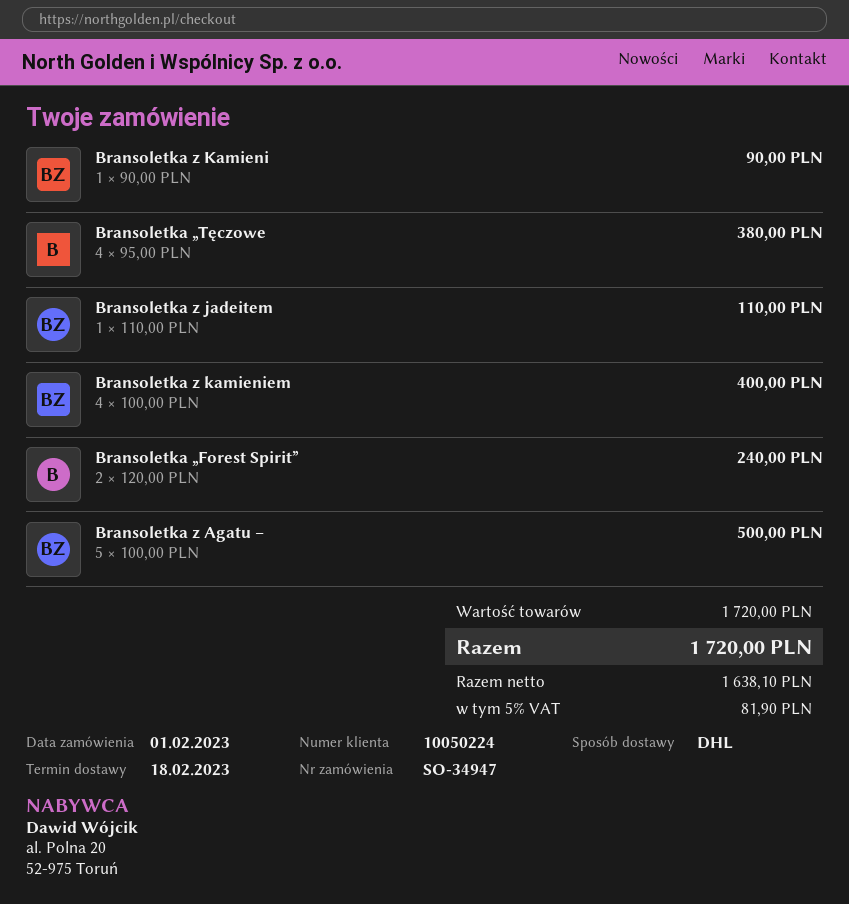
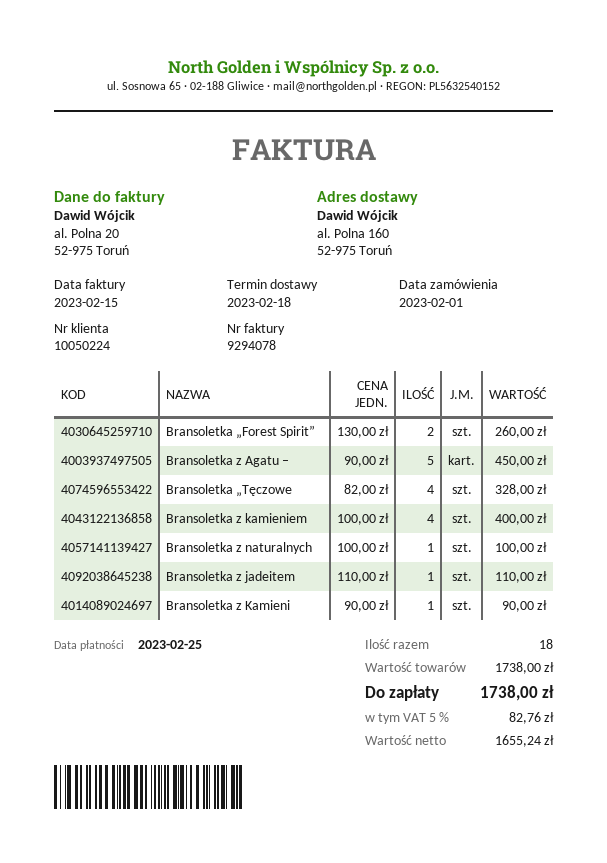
Bransoletka „Tęczowe: 4 x 95.00 = 380.00 -> 4 x 82.00 = 328.00
Bransoletka „Forest Spirit”: 2 x 120.00 = 240.00 -> 2 x 130.00 = 260.00
Bransoletka z Agatu –: 5 x 100.00 = 500.00 -> 5 x 90.00 = 450.00
Bransoletka z naturalnych: none -> 1 x 100.00 = 100.00
subtotal: 1720.00 -> 1738.00
net: 1638.10 -> 1655.24
tax: 5% = 81.90 -> 5% = 82.76
total: 1720.00 -> 1738.00

